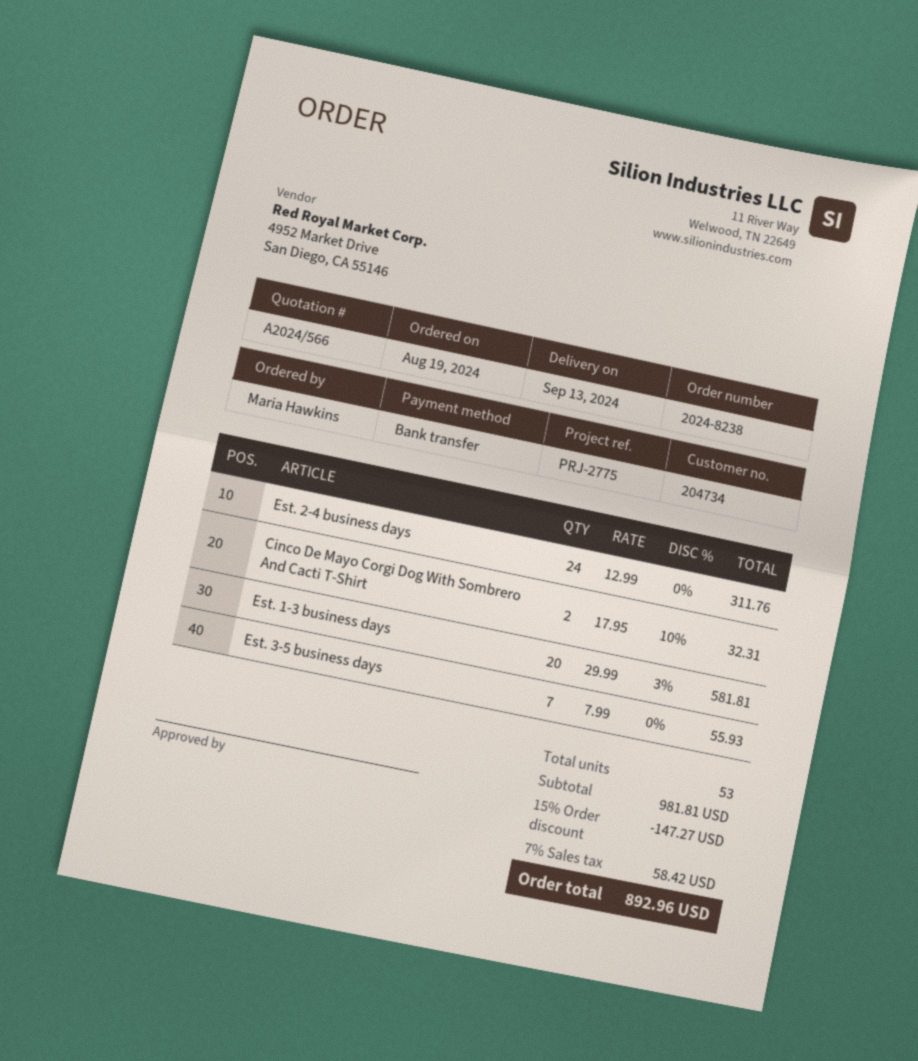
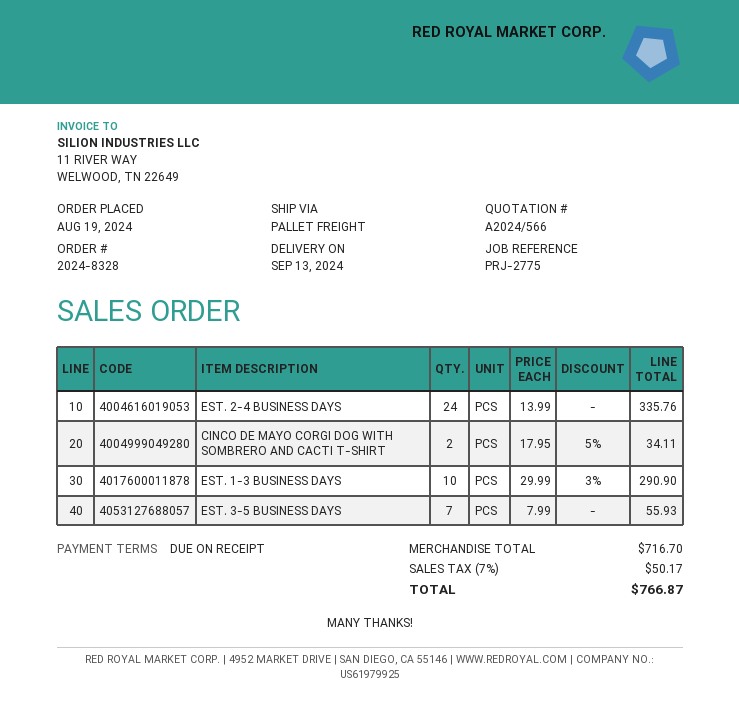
order number: 2024-8238 -> 2024-8328
Est. 2-4 business days: 24 x 12.99 = 311.76 -> 24 x 13.99 = 335.76
Cinco De Mayo Corgi Dog With Sombrero And Cacti T-Shirt: 2 x 17.95 - 10% = 32.31 -> 2 x 17.95 - 5% = 34.11
Est. 1-3 business days: 20 x 29.99 - 3% = 581.81 -> 10 x 29.99 - 3% = 290.90
subtotal: 981.81 -> 716.70
discount: 15% = 147.27 -> none
tax: 7% = 58.42 -> 7% = 50.17
total: 892.96 -> 766.87

